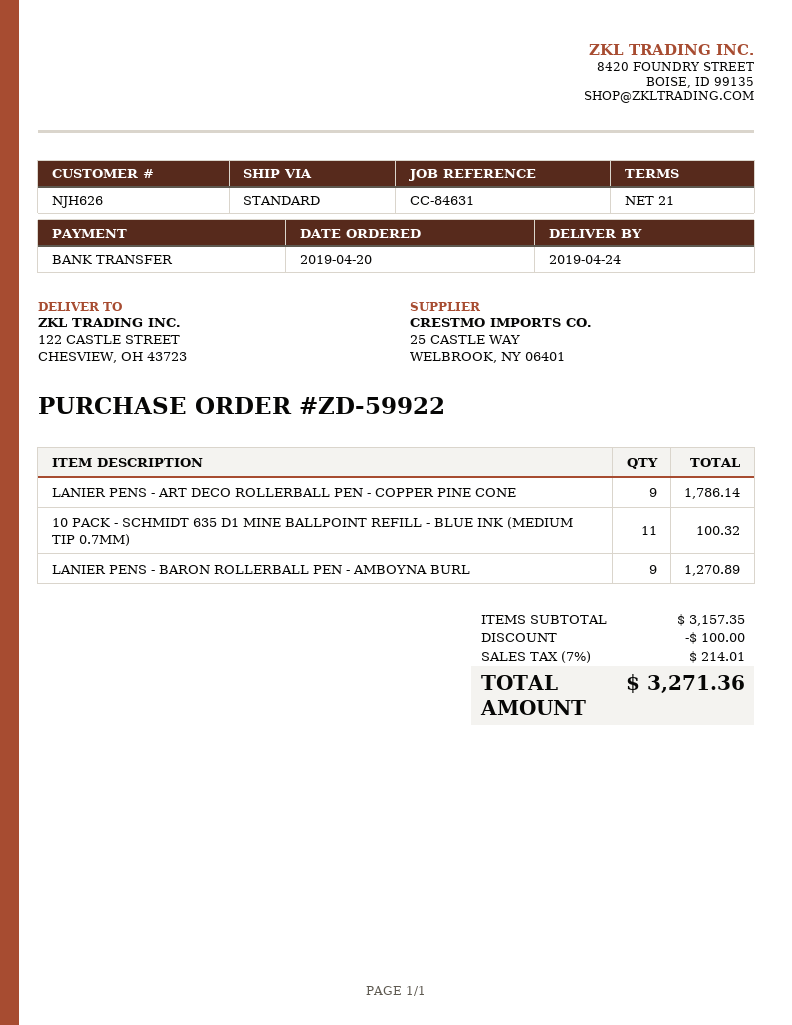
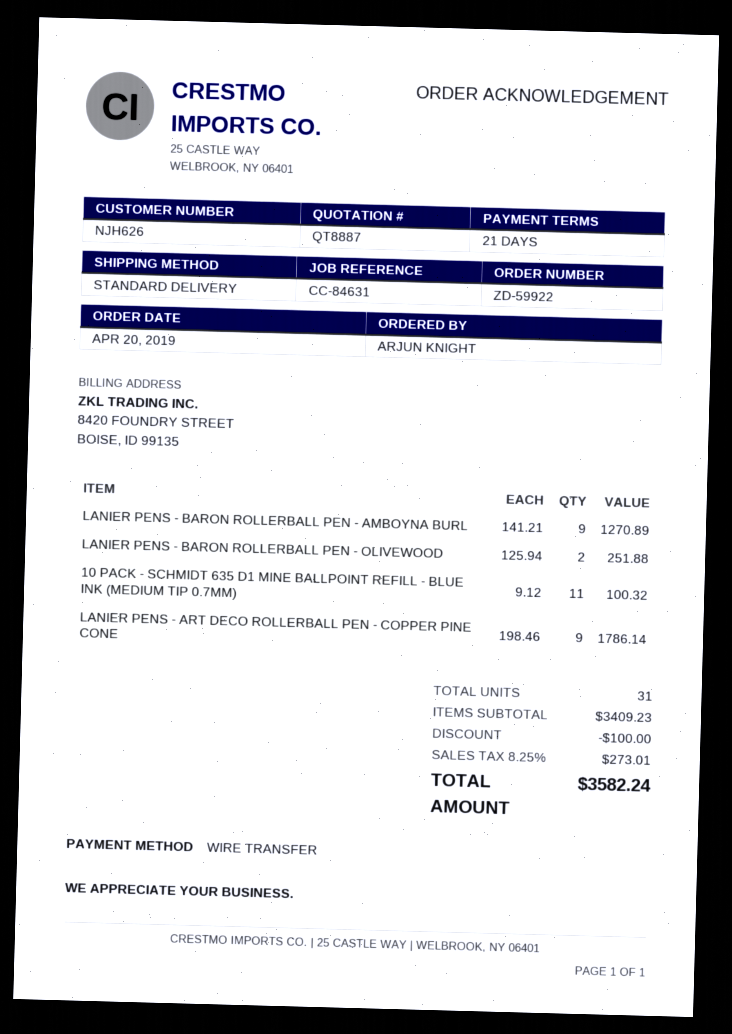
LANIER PENS - BARON ROLLERBALL PEN - OLIVEWOOD: none -> 2 for 251.88
subtotal: 3157.35 -> 3409.23
tax: 7% = 214.01 -> 8.25% = 273.01
total: 3271.36 -> 3582.24

